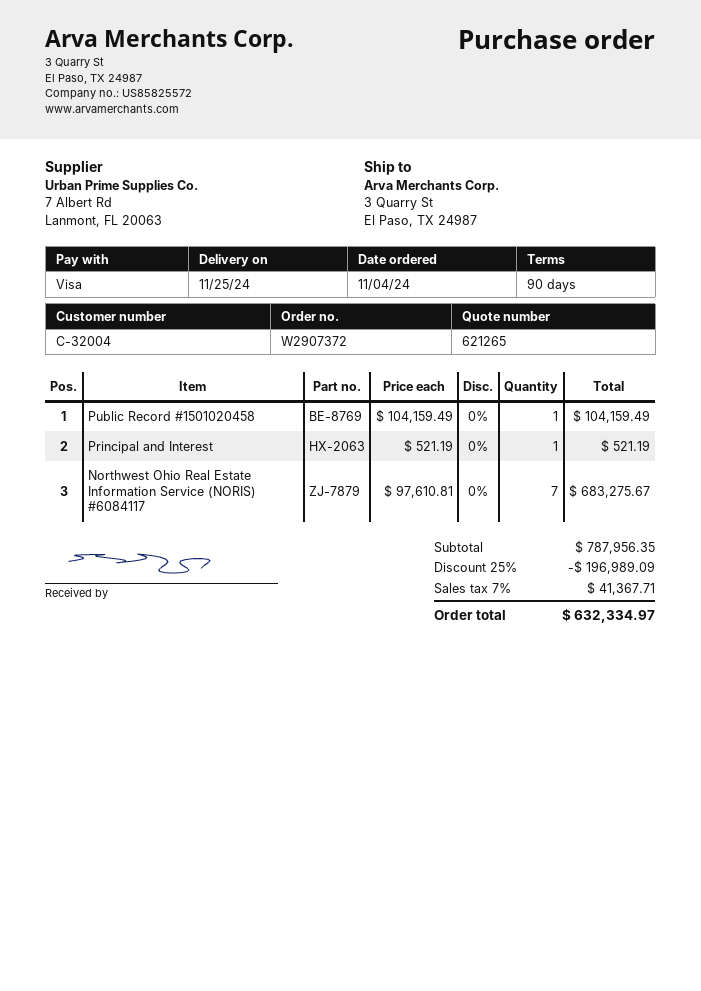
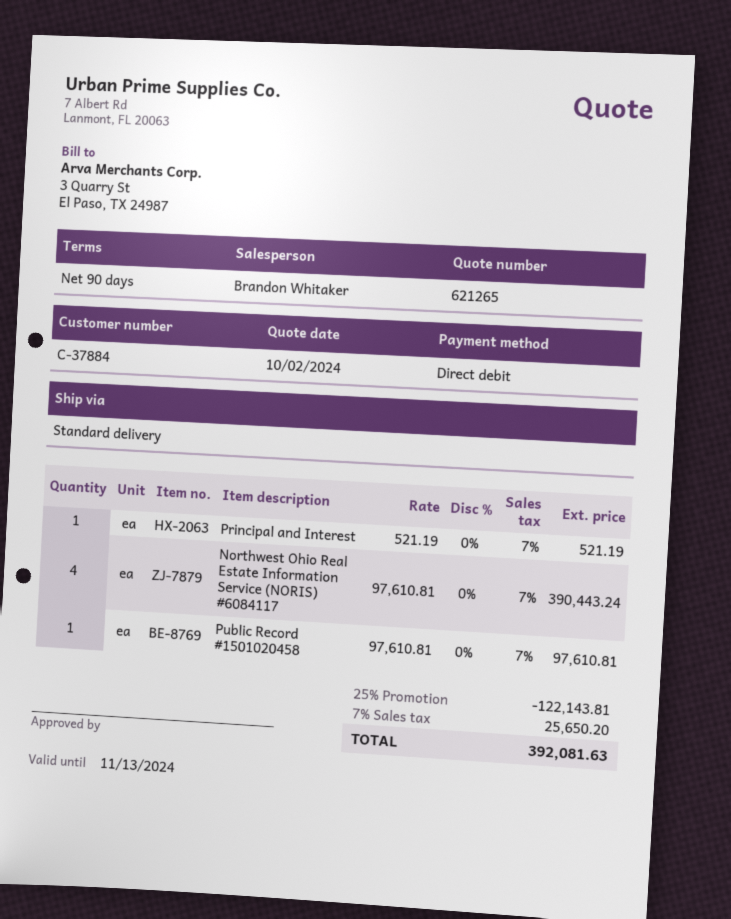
customer number: C-32004 -> C-37884
payment method: Visa -> direct debit
Public Record #1501020458: 1 x 104159.49 = 104159.49 -> 1 x 97610.81 = 97610.81
Northwest Ohio Real Estate Information Service (NORIS) #6084117: 7 x 97610.81 = 683275.67 -> 4 x 97610.81 = 390443.24
discount: 25% = 196989.09 -> 25% = 122143.81
tax: 7% = 41367.71 -> 7% = 25650.20
total: 632334.97 -> 392081.63

